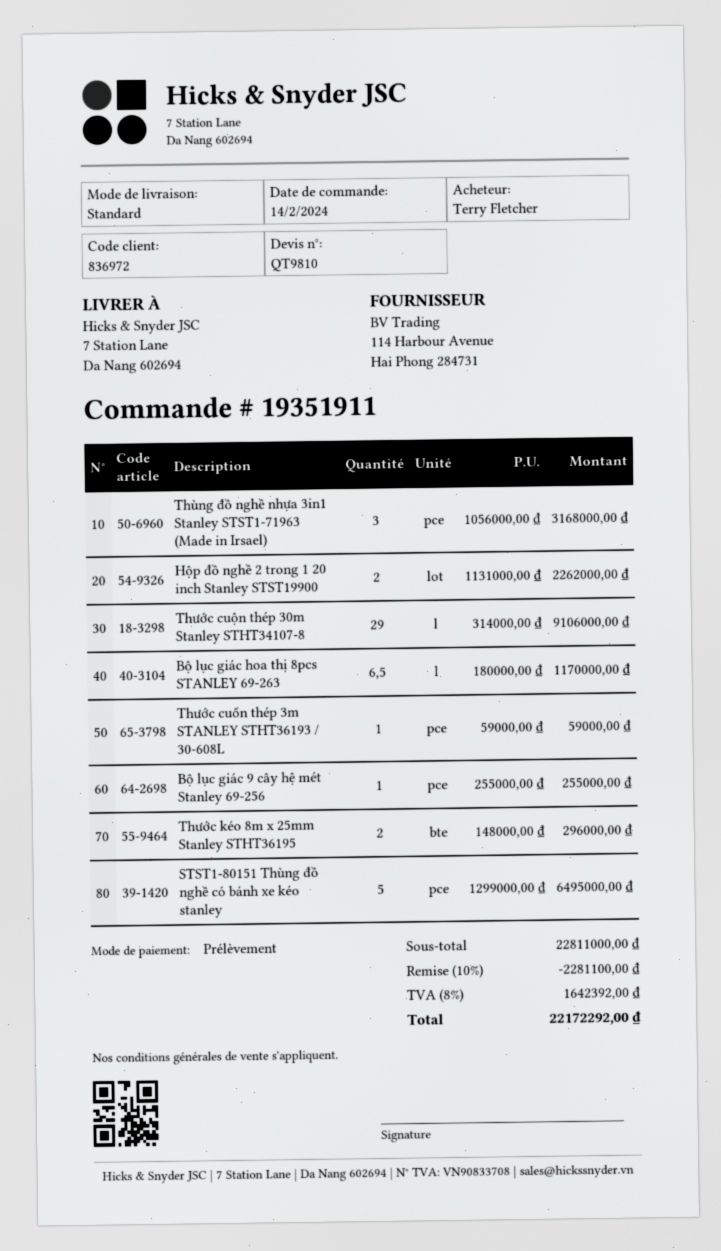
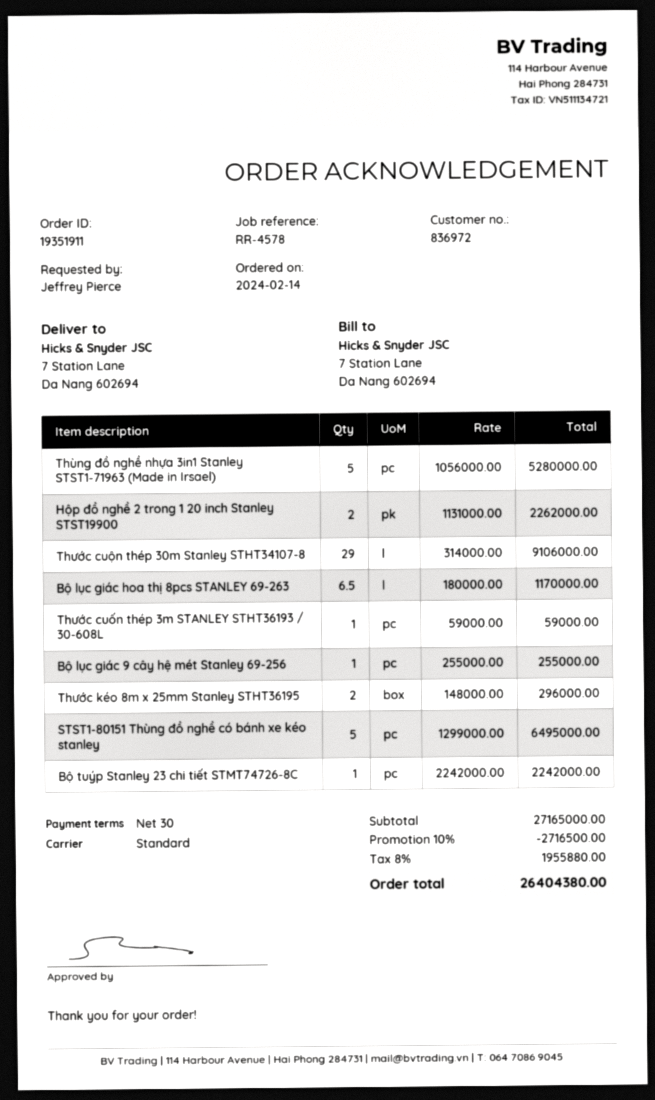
ordered by: Terry Fletcher -> Jeffrey Pierce
Thùng đồ nghề nhựa 3in1 Stanley STST1-71963 (Made in Irsael): 3 x 1056000.00 = 3168000.00 -> 5 x 1056000.00 = 5280000.00
Bộ tuýp Stanley 23 chi tiết STMT74726-8C: none -> 1 x 2242000.00 = 2242000.00
subtotal: 22811000.00 -> 27165000.00
discount: 10% = 2281100.00 -> 10% = 2716500.00
tax: 8% = 1642392.00 -> 8% = 1955880.00
total: 22172292.00 -> 26404380.00

